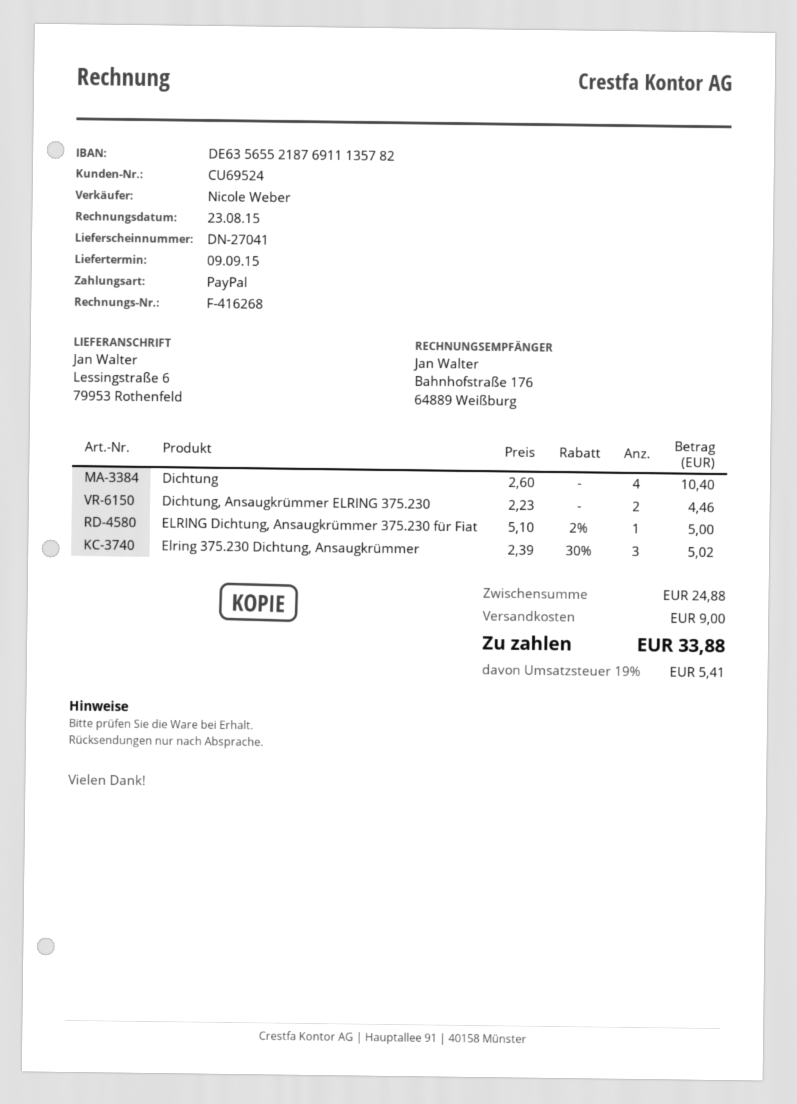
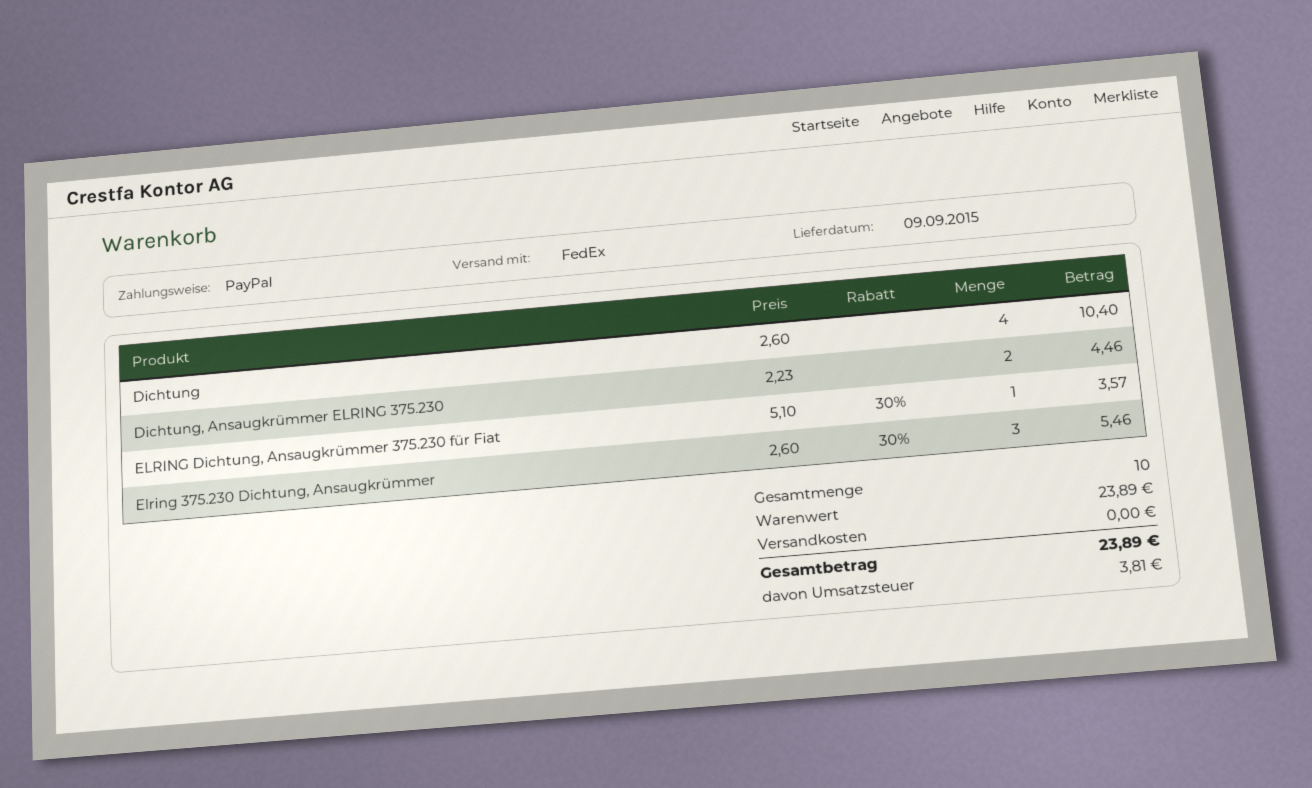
ELRING Dichtung, Ansaugkrümmer 375.230 für Fiat: 1 x 5.10 - 2% = 5.00 -> 1 x 5.10 - 30% = 3.57
Elring 375.230 Dichtung, Ansaugkrümmer: 3 x 2.39 - 30% = 5.02 -> 3 x 2.60 - 30% = 5.46
subtotal: 24.88 -> 23.89
shipping: 9.00 -> 0.00
tax: 5.41 -> 3.81
total: 33.88 -> 23.89

